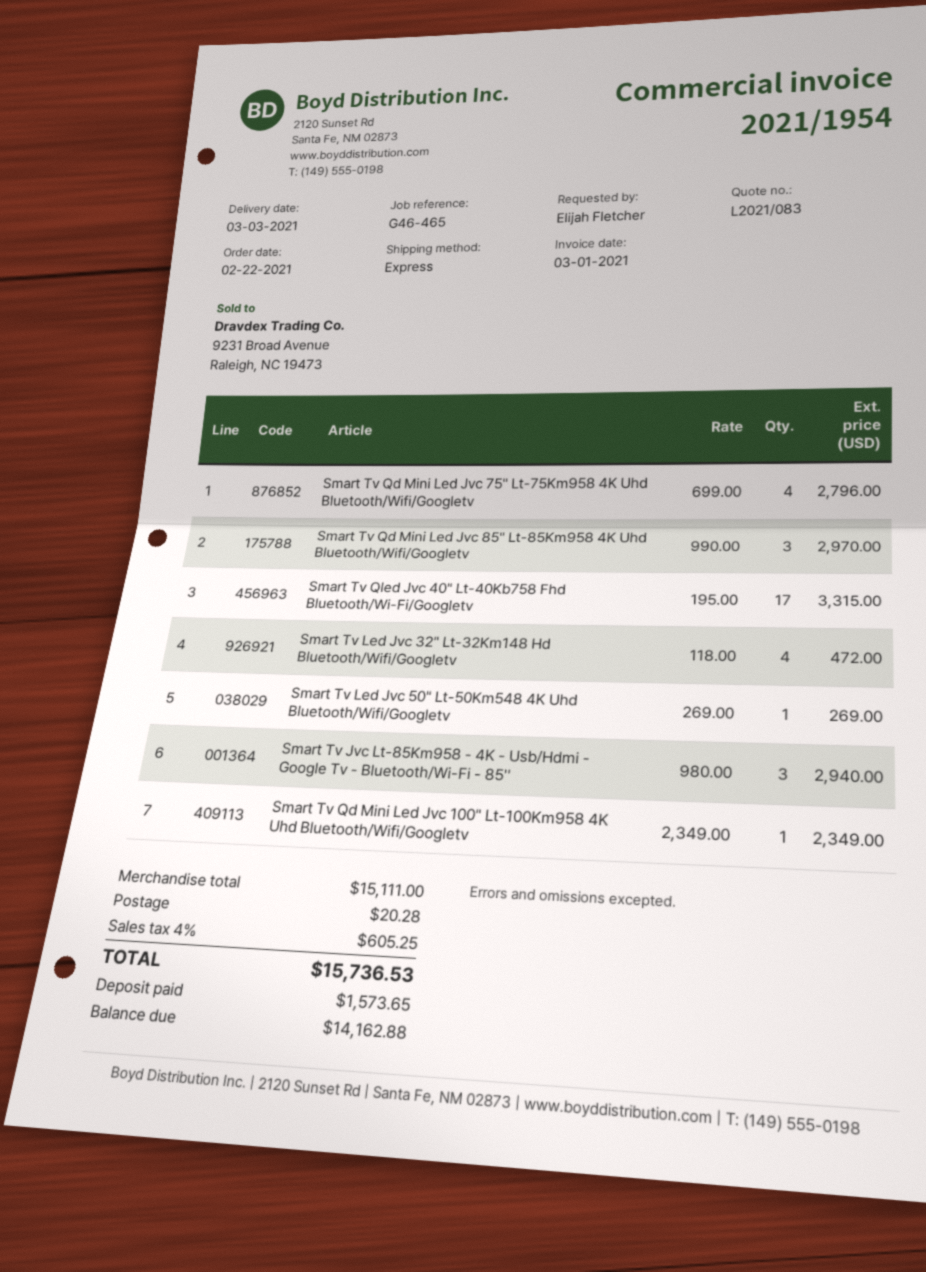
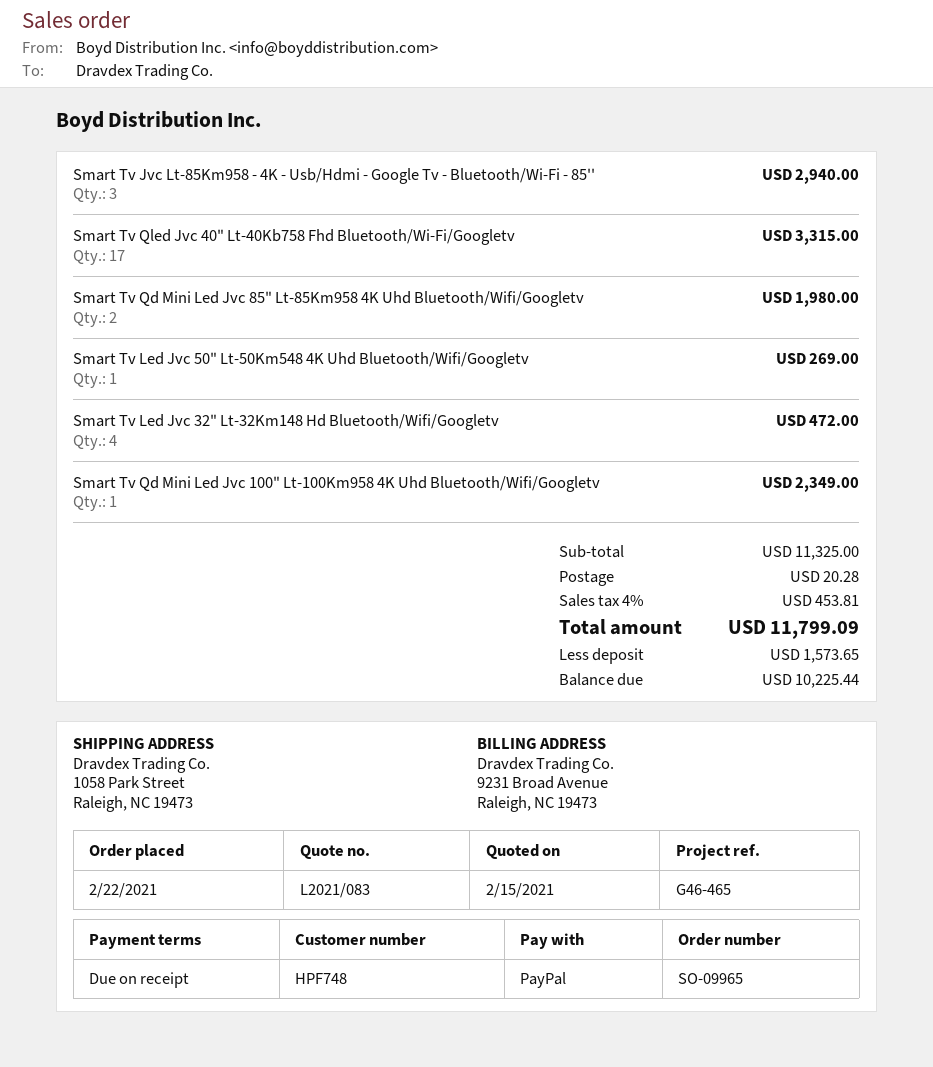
Smart Tv Qd Mini Led Jvc 75" Lt-75Km958 4K Uhd Bluetooth/Wifi/Googletv: 4 for 2796.00 -> none
Smart Tv Qd Mini Led Jvc 85" Lt-85Km958 4K Uhd Bluetooth/Wifi/Googletv: 3 for 2970.00 -> 2 for 1980.00
subtotal: 15111.00 -> 11325.00
tax: 4% = 605.25 -> 4% = 453.81
total: 15736.53 -> 11799.09
balance: 14162.88 -> 10225.44

